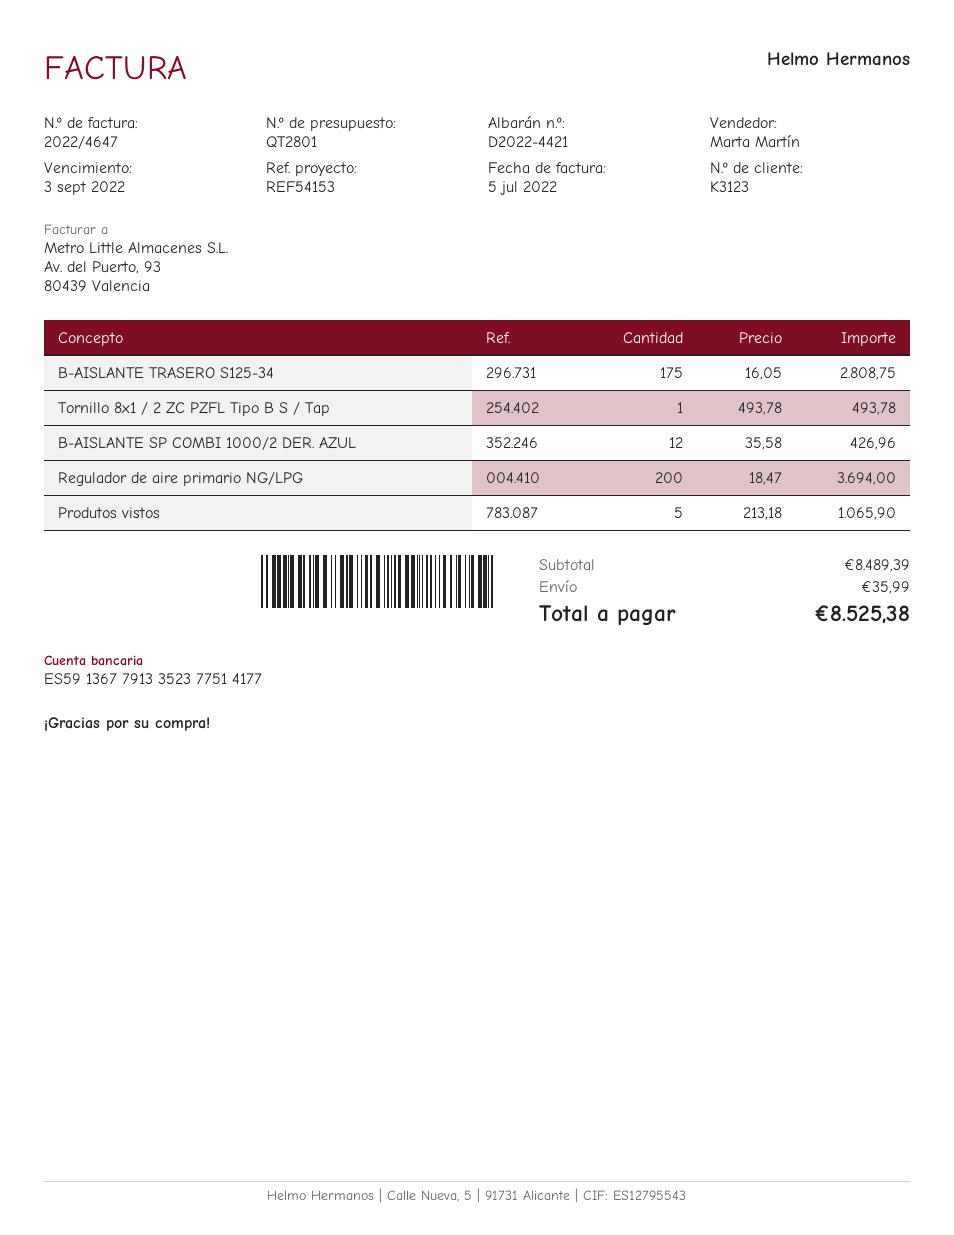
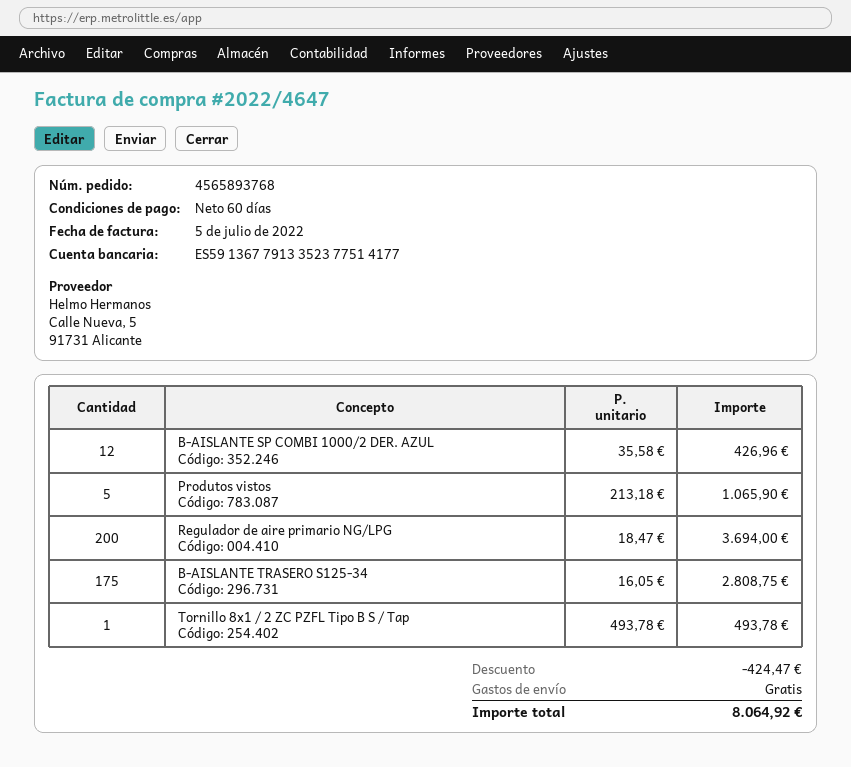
discount: none -> 424.47
shipping: 35.99 -> 0.00
total: 8525.38 -> 8064.92

